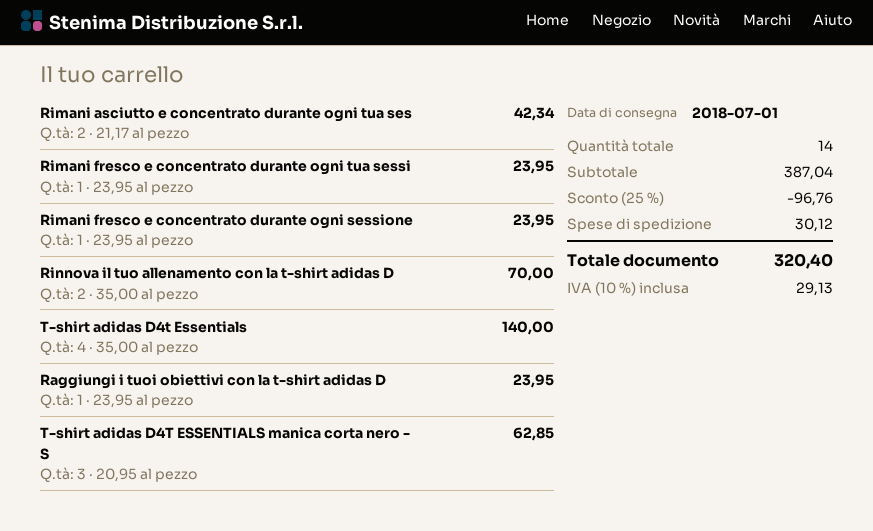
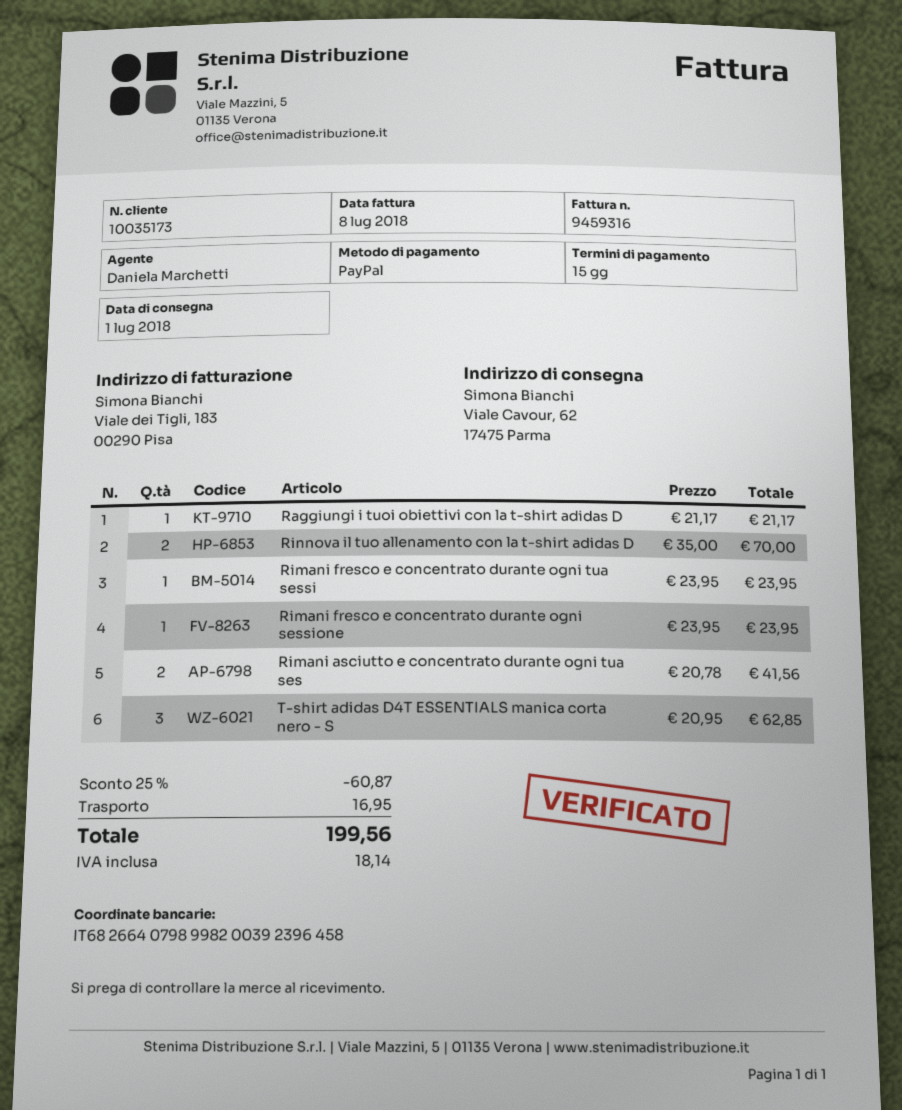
Rimani asciutto e concentrato durante ogni tua ses: 2 x 21.17 = 42.34 -> 2 x 20.78 = 41.56
T-shirt adidas D4t Essentials: 4 x 35.00 = 140.00 -> none
Raggiungi i tuoi obiettivi con la t-shirt adidas D: 1 x 23.95 = 23.95 -> 1 x 21.17 = 21.17
discount: 25% = 96.76 -> 25% = 60.87
shipping: 30.12 -> 16.95
tax: 29.13 -> 18.14
total: 320.40 -> 199.56

